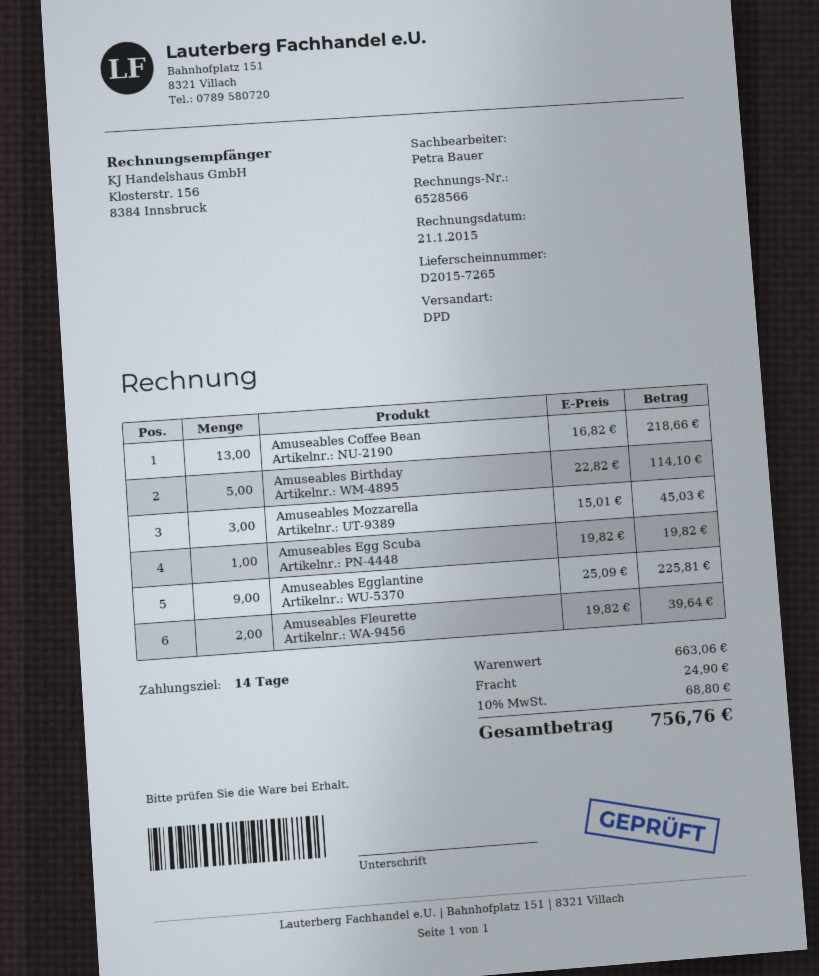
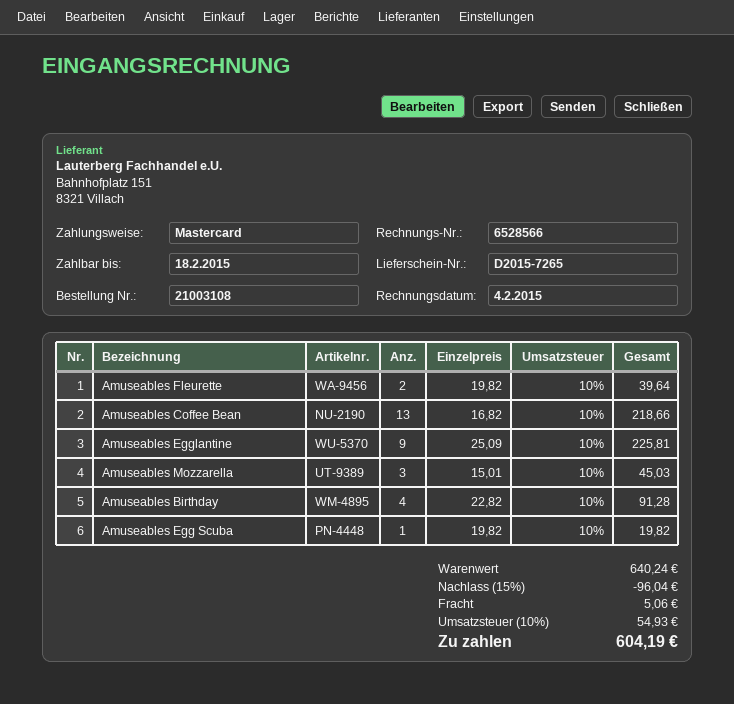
invoice date: 2015-01-21 -> 2015-02-04
Amuseables Birthday: 5 x 22.82 = 114.10 -> 4 x 22.82 = 91.28
subtotal: 663.06 -> 640.24
discount: none -> 15% = 96.04
shipping: 24.90 -> 5.06
tax: 10% = 68.80 -> 10% = 54.93
total: 756.76 -> 604.19

